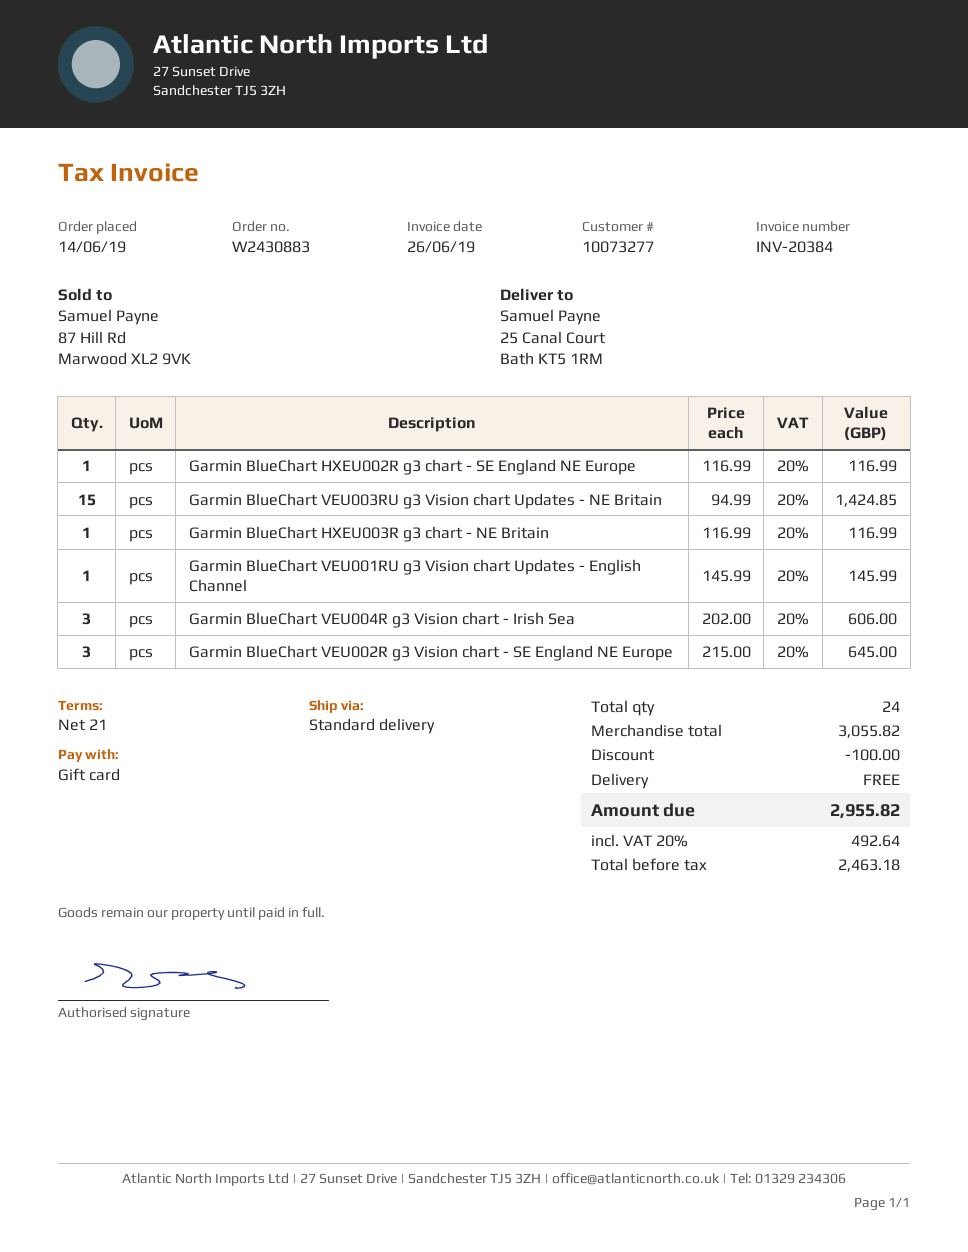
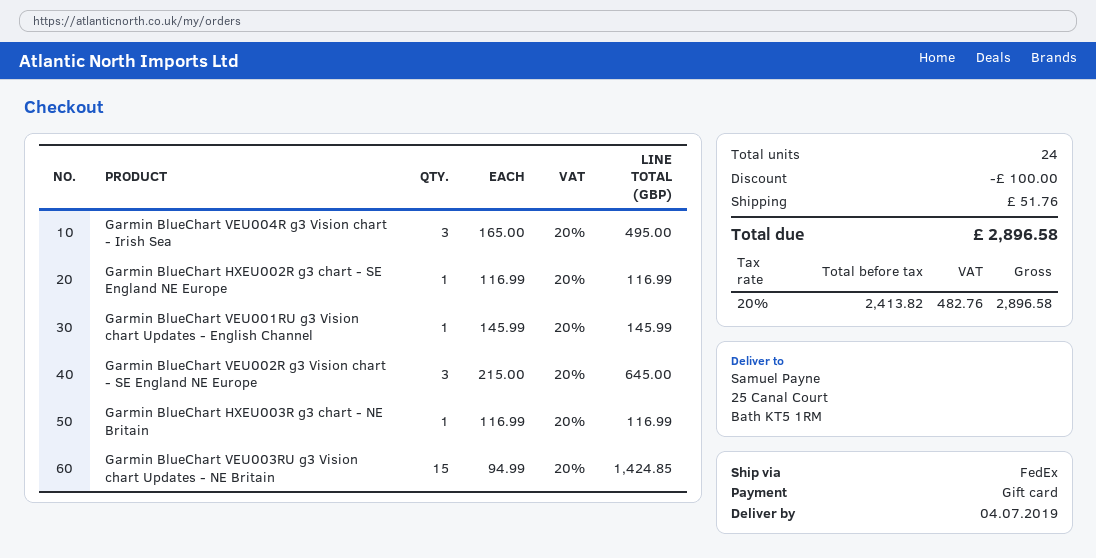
shipping method: standard -> FedEx
Garmin BlueChart VEU004R g3 Vision chart - Irish Sea: 3 x 202.00 = 606.00 -> 3 x 165.00 = 495.00
shipping: 0.00 -> 51.76
net: 2463.18 -> 2413.82
tax: 20% = 492.64 -> 20% = 482.76
total: 2955.82 -> 2896.58

